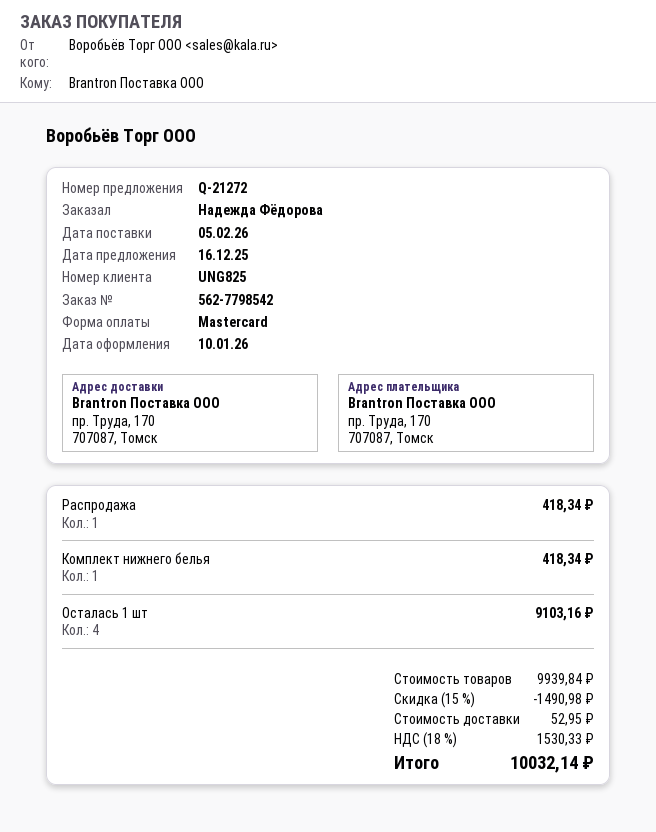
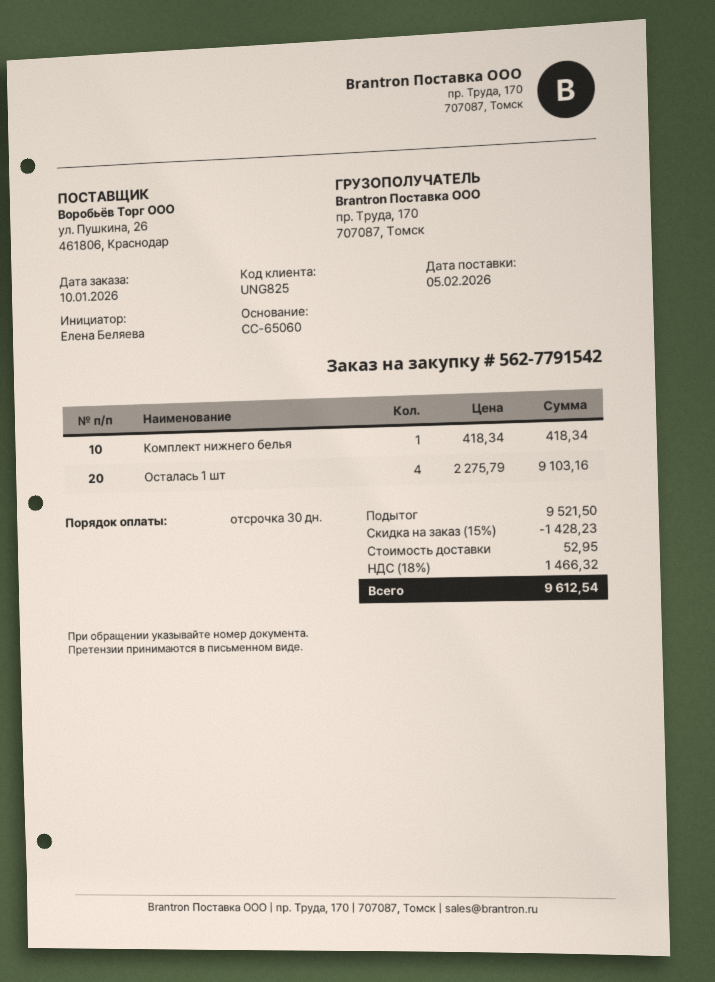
order number: 562-7798542 -> 562-7791542
ordered by: Надежда Фёдорова -> Елена Беляева
Распродажа: 1 for 418.34 -> none
subtotal: 9939.84 -> 9521.50
discount: 15% = 1490.98 -> 15% = 1428.23
tax: 18% = 1530.33 -> 18% = 1466.32
total: 10032.14 -> 9612.54

